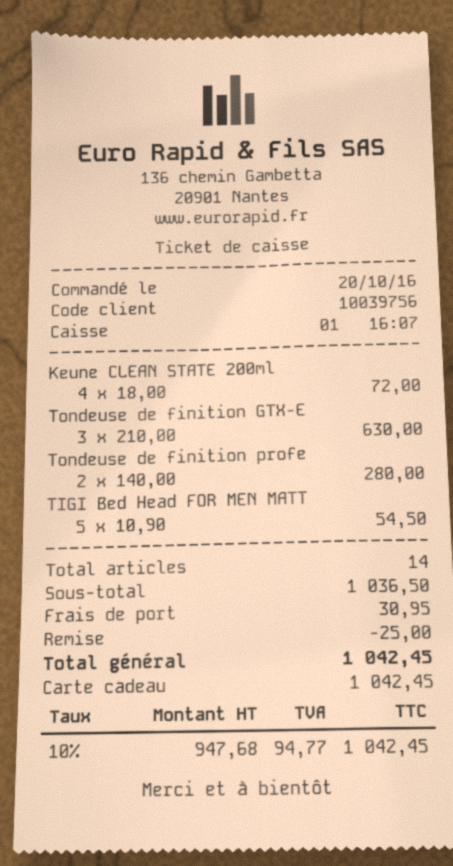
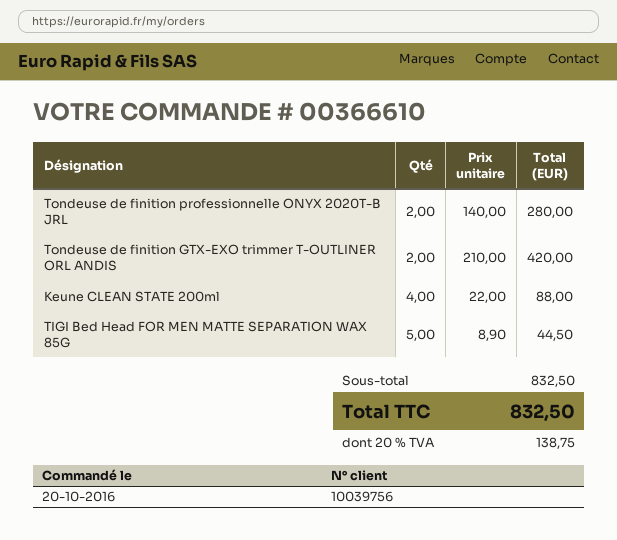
Keune CLEAN STATE 200ml: 4 x 18.00 = 72.00 -> 4 x 22.00 = 88.00
Tondeuse de finition GTX-E: 3 x 210.00 = 630.00 -> 2 x 210.00 = 420.00
TIGI Bed Head FOR MEN MATT: 5 x 10.90 = 54.50 -> 5 x 8.90 = 44.50
subtotal: 1036.50 -> 832.50
discount: 25.00 -> none
shipping: 30.95 -> none
tax: 10% = 94.77 -> 20% = 138.75
total: 1042.45 -> 832.50

